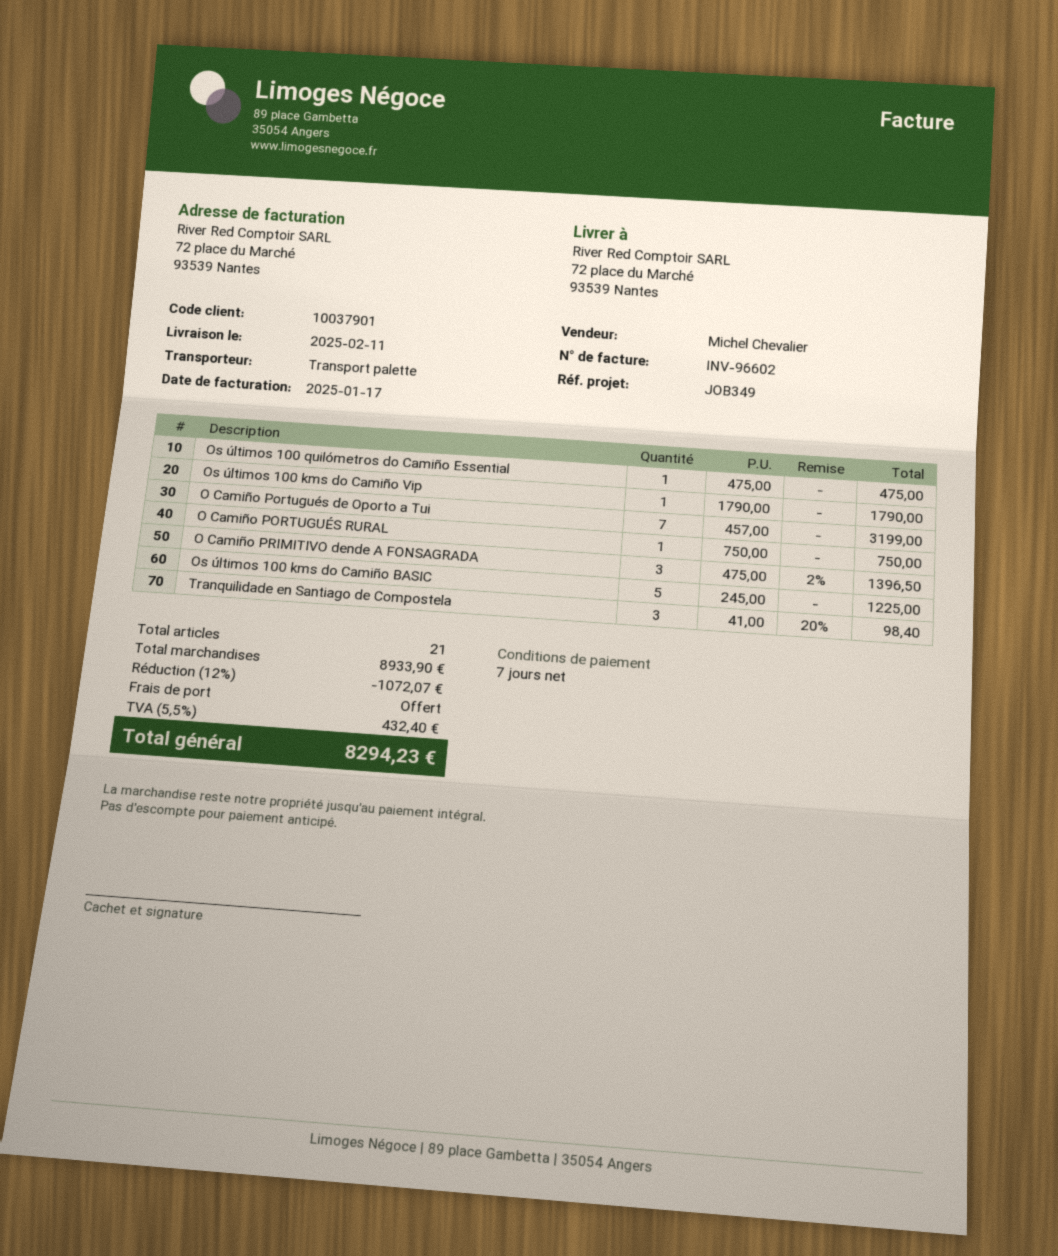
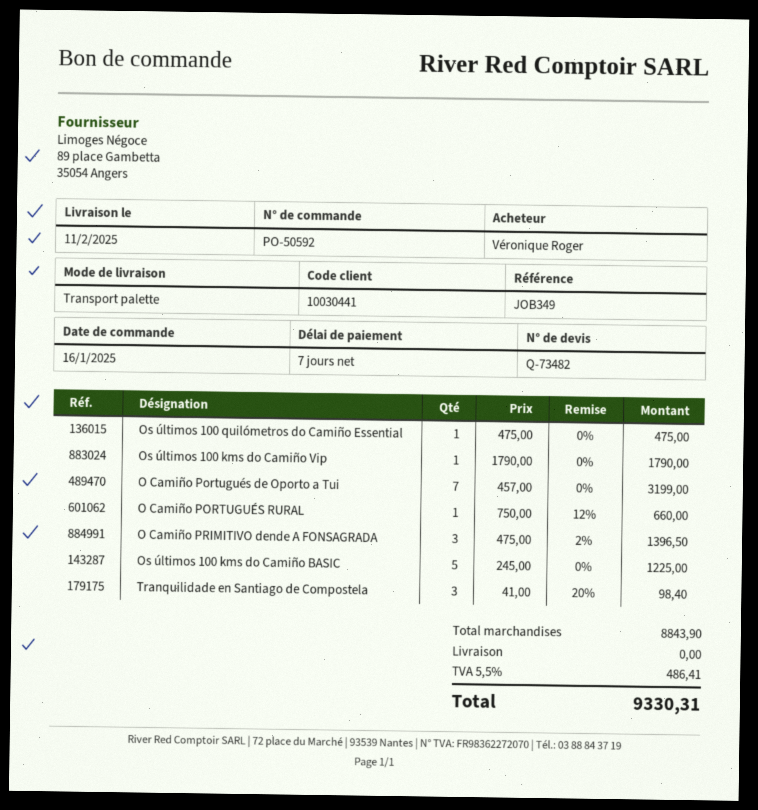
customer number: 10037901 -> 10030441
O Camiño PORTUGUÉS RURAL: 1 x 750.00 = 750.00 -> 1 x 750.00 - 12% = 660.00
subtotal: 8933.90 -> 8843.90
discount: 12% = 1072.07 -> none
tax: 5.5% = 432.40 -> 5.5% = 486.41
total: 8294.23 -> 9330.31

